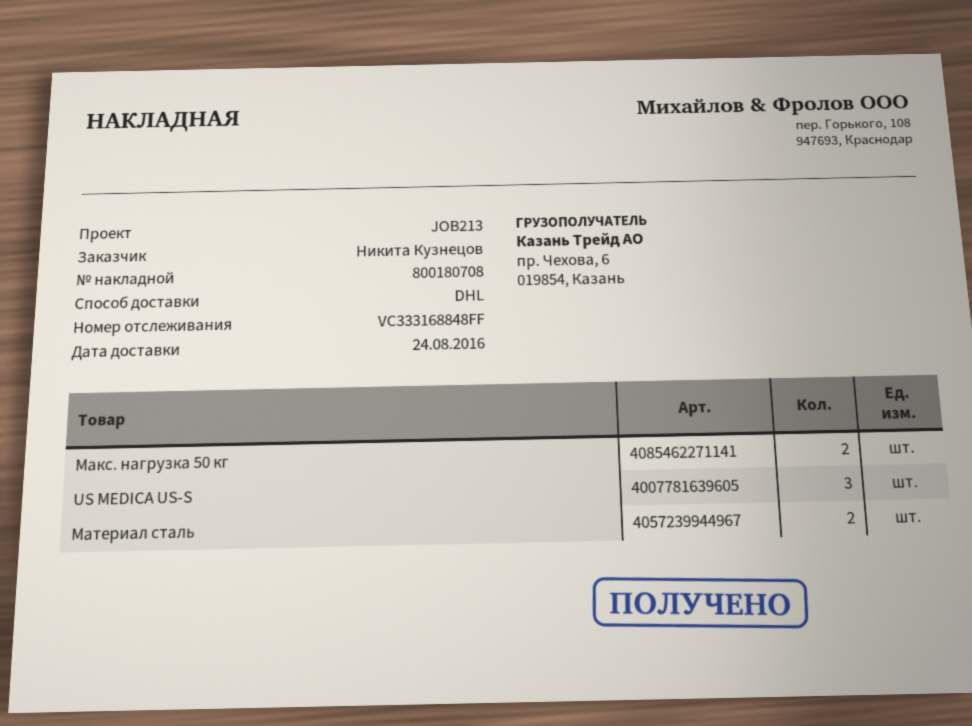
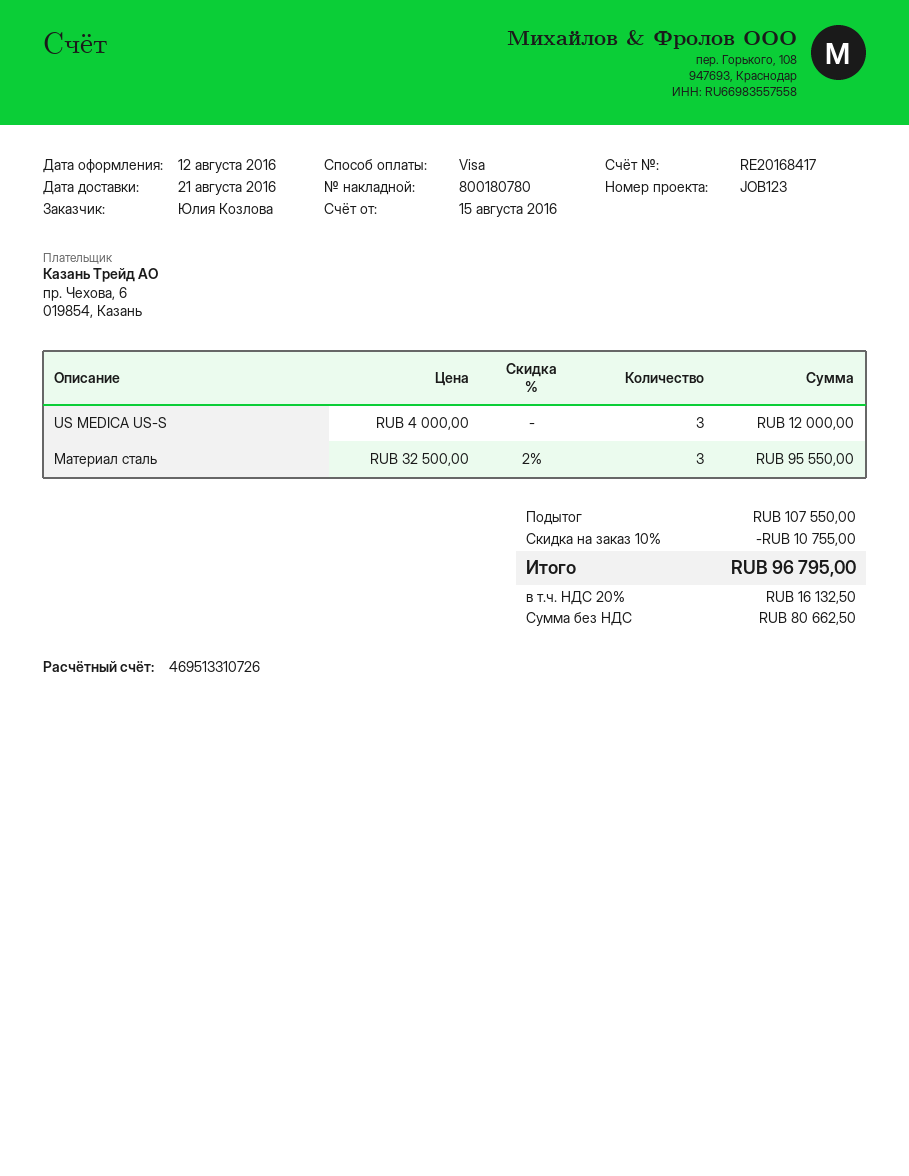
delivery note number: 800180708 -> 800180780
delivery date: 2016-08-24 -> 2016-08-21
reference: JOB213 -> JOB123
ordered by: Никита Кузнецов -> Юлия Козлова
Макс. нагрузка 50 кг: 2 -> none
Материал сталь: 2 -> 3

